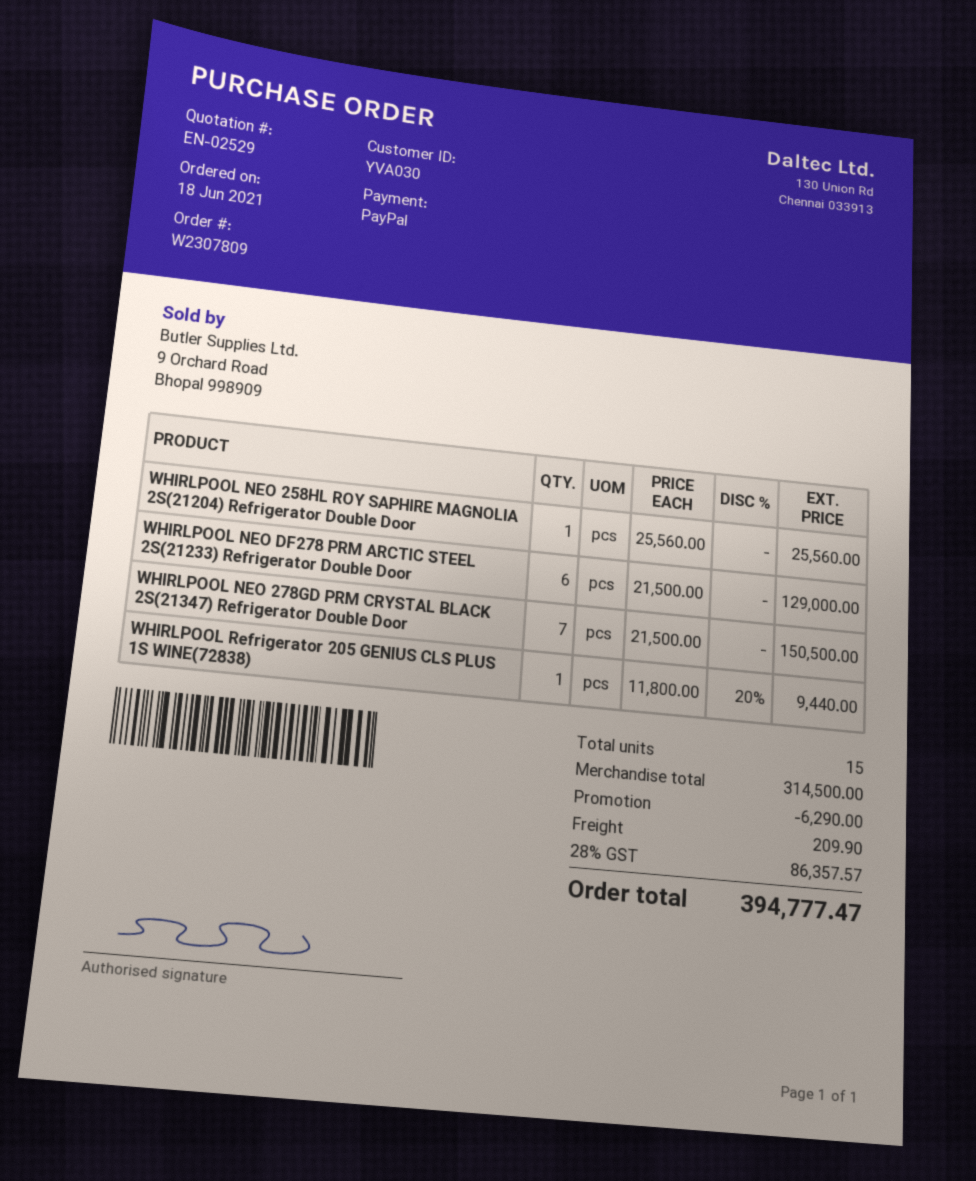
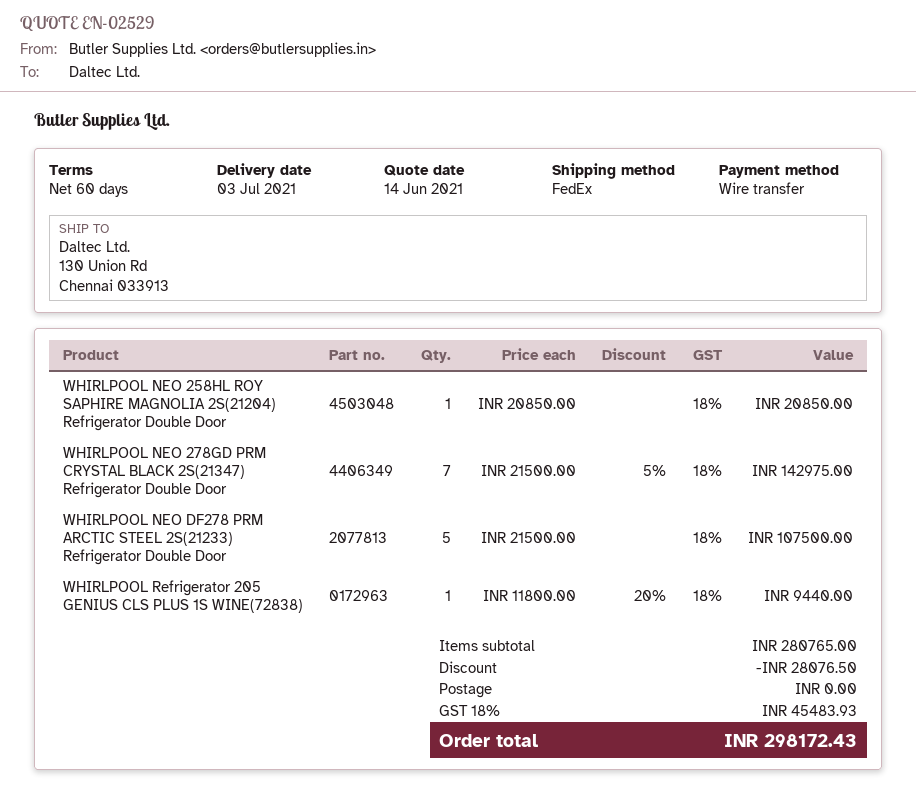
payment method: PayPal -> bank transfer
WHIRLPOOL NEO 258HL ROY SAPHIRE MAGNOLIA 2S(21204) Refrigerator Double Door: 1 x 25560.00 = 25560.00 -> 1 x 20850.00 = 20850.00
WHIRLPOOL NEO DF278 PRM ARCTIC STEEL 2S(21233) Refrigerator Double Door: 6 x 21500.00 = 129000.00 -> 5 x 21500.00 = 107500.00
WHIRLPOOL NEO 278GD PRM CRYSTAL BLACK 2S(21347) Refrigerator Double Door: 7 x 21500.00 = 150500.00 -> 7 x 21500.00 - 5% = 142975.00
subtotal: 314500.00 -> 280765.00
discount: 6290.00 -> 28076.50
shipping: 209.90 -> 0.00
tax: 28% = 86357.57 -> 18% = 45483.93
total: 394777.47 -> 298172.43

